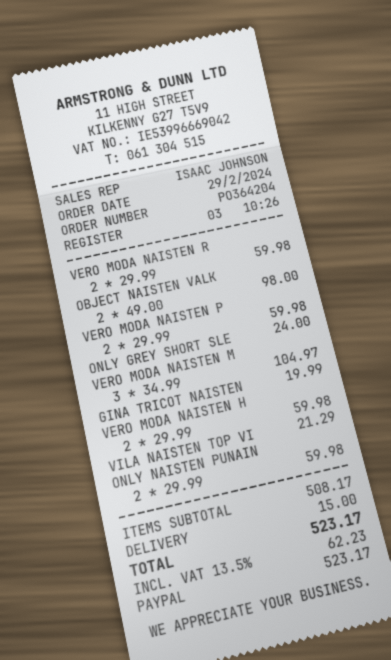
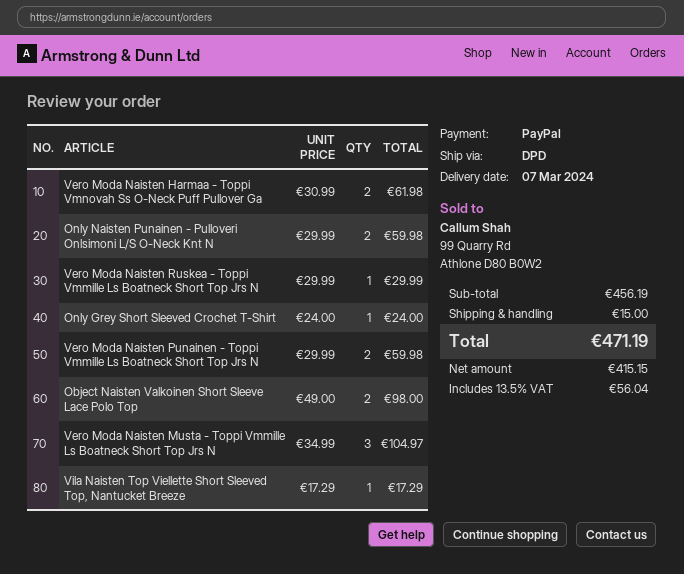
VERO MODA NAISTEN R: 2 x 29.99 = 59.98 -> 1 x 29.99 = 29.99
GINA TRICOT NAISTEN: 1 x 19.99 = 19.99 -> none
VERO MODA NAISTEN H: 2 x 29.99 = 59.98 -> 2 x 30.99 = 61.98
VILA NAISTEN TOP VI: 1 x 21.29 = 21.29 -> 1 x 17.29 = 17.29
subtotal: 508.17 -> 456.19
tax: 13.5% = 62.23 -> 13.5% = 56.04
total: 523.17 -> 471.19

